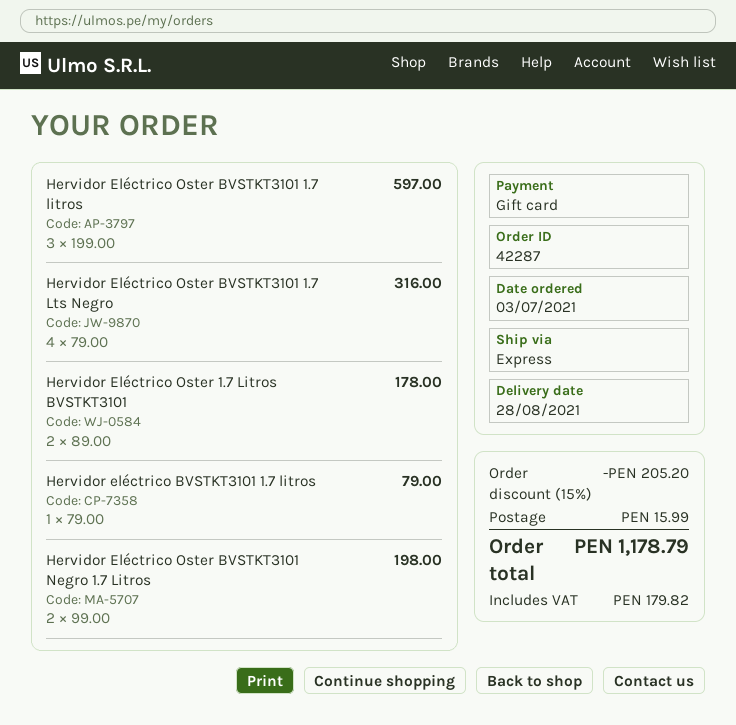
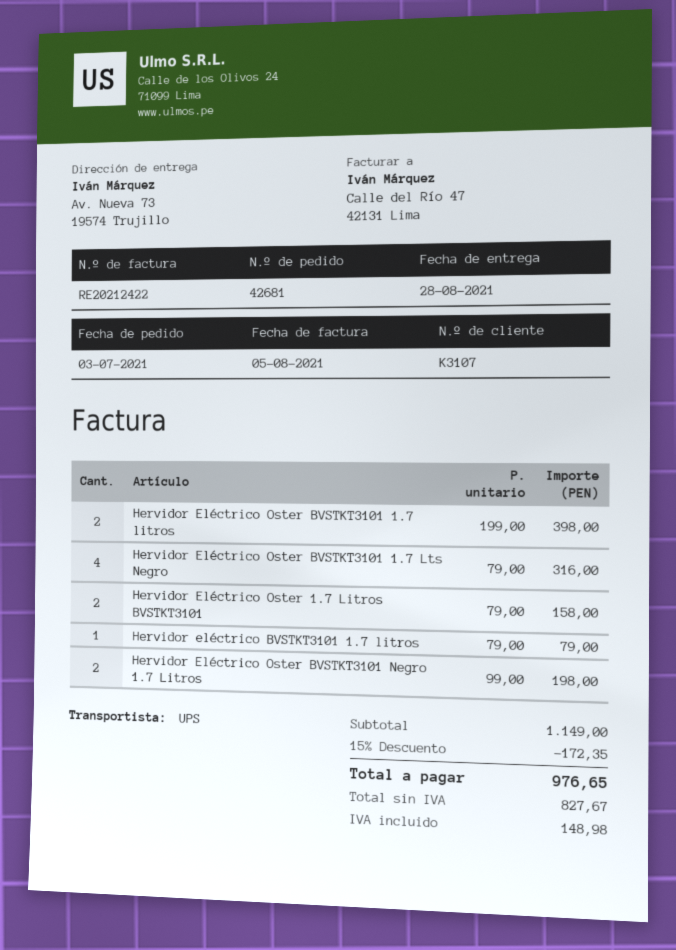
order number: 42287 -> 42681
shipping method: express -> UPS
Hervidor Eléctrico Oster BVSTKT3101 1.7 litros: 3 x 199.00 = 597.00 -> 2 x 199.00 = 398.00
Hervidor Eléctrico Oster 1.7 Litros BVSTKT3101: 2 x 89.00 = 178.00 -> 2 x 79.00 = 158.00
discount: 15% = 205.20 -> 15% = 172.35
shipping: 15.99 -> none
tax: 179.82 -> 148.98
total: 1178.79 -> 976.65

